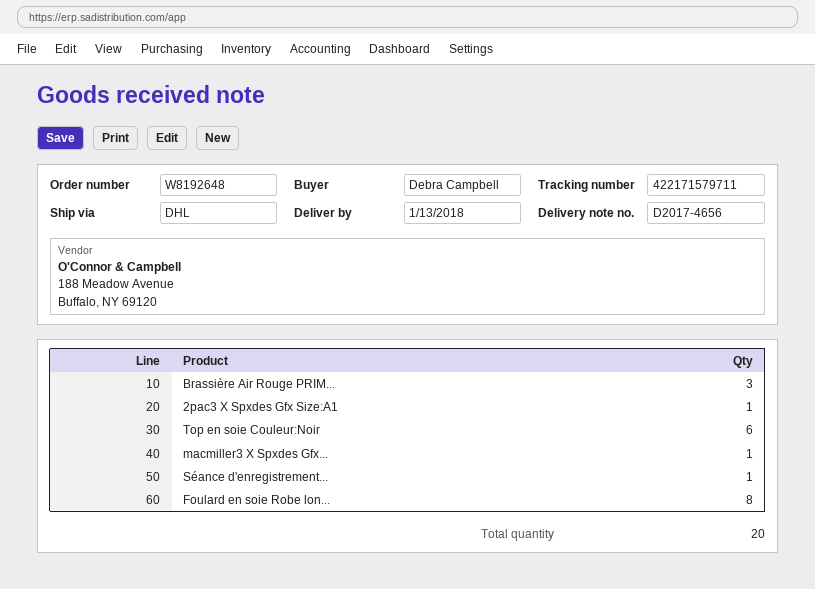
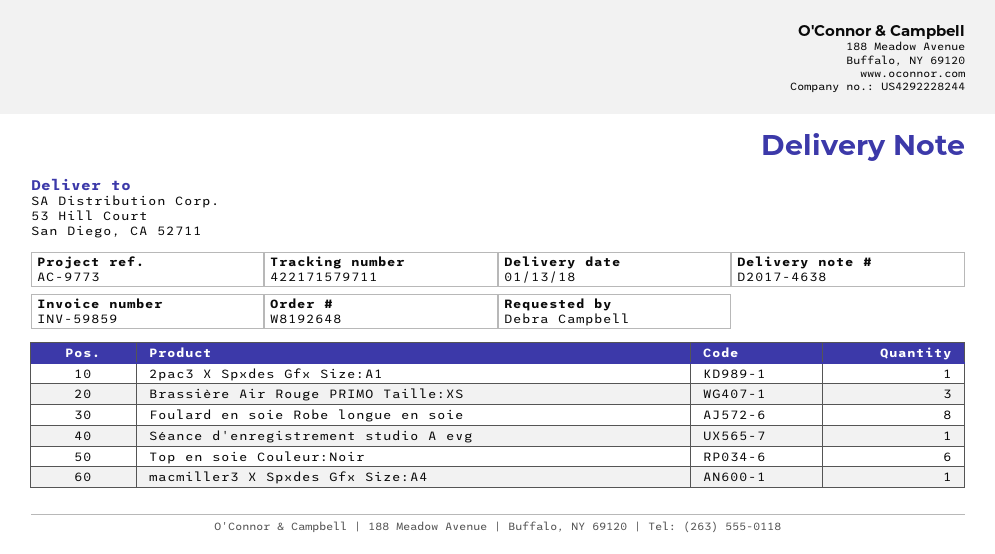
delivery note number: D2017-4656 -> D2017-4638

